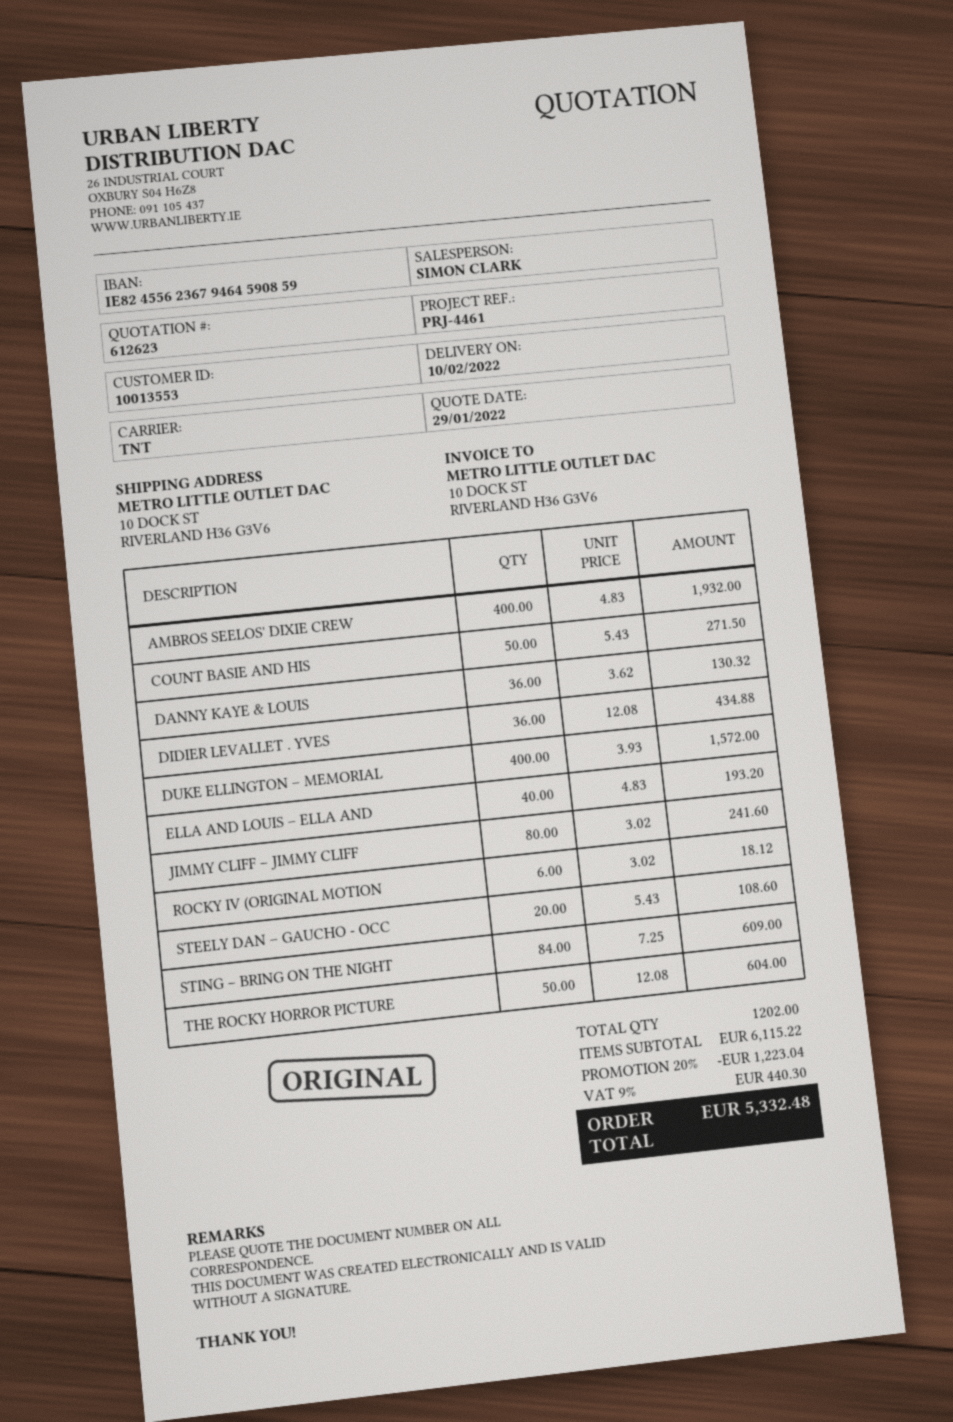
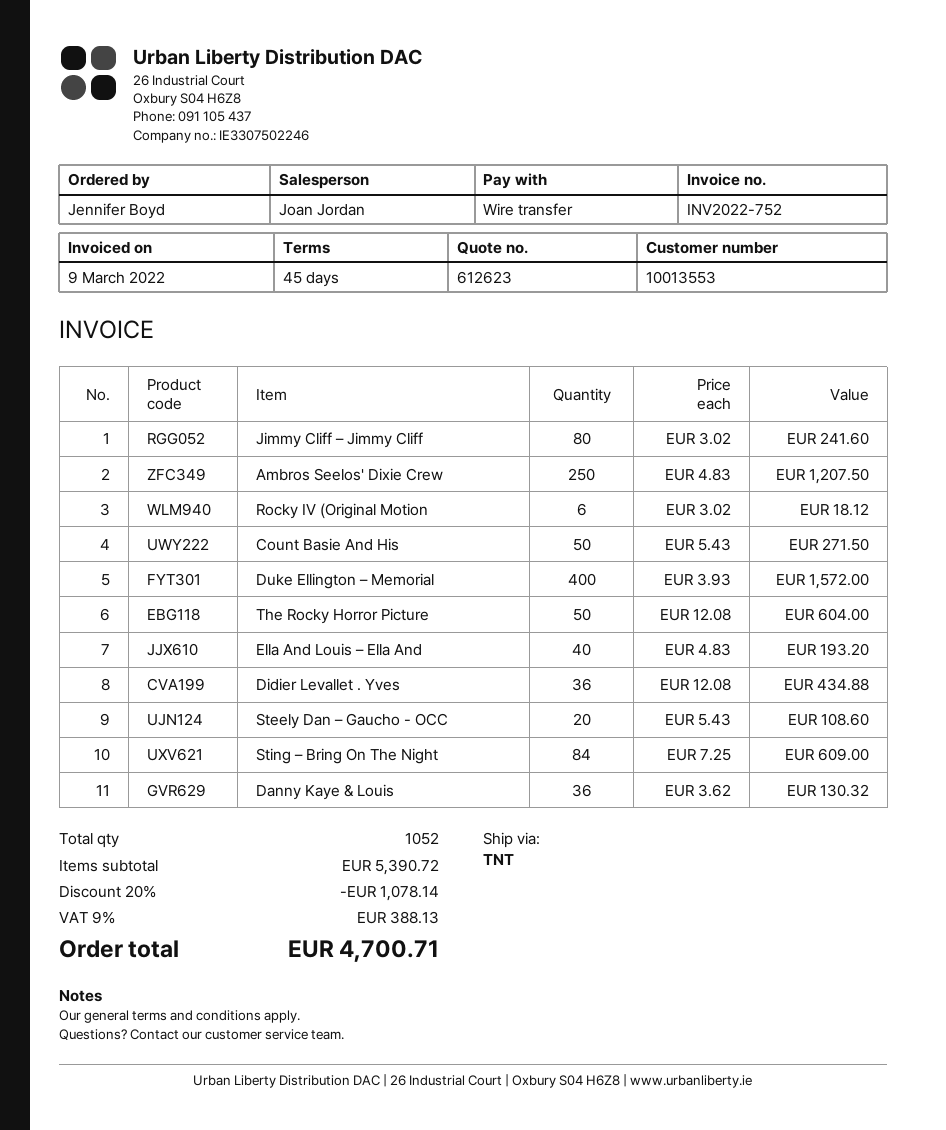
sales rep: SIMON CLARK -> Joan Jordan
AMBROS SEELOS' DIXIE CREW: 400 x 4.83 = 1932.00 -> 250 x 4.83 = 1207.50
total quantity: 1202 -> 1052
subtotal: 6115.22 -> 5390.72
discount: 20% = 1223.04 -> 20% = 1078.14
tax: 9% = 440.30 -> 9% = 388.13
total: 5332.48 -> 4700.71

